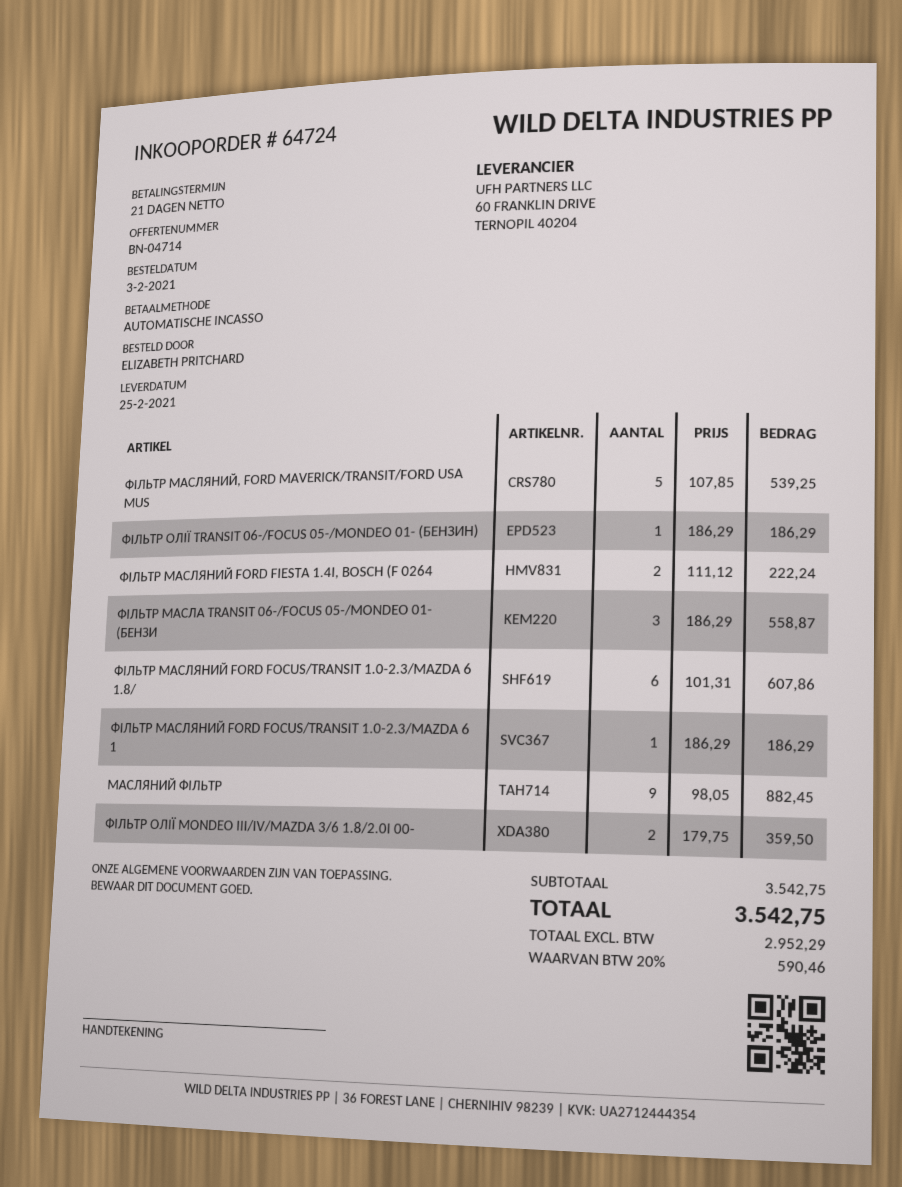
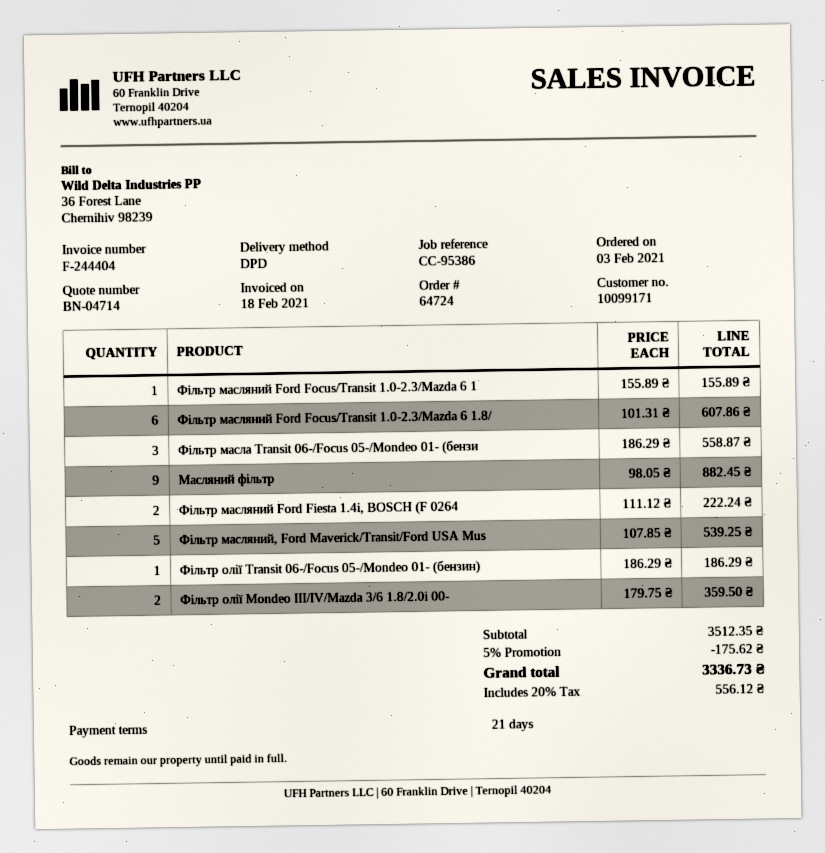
ФІЛЬТР МАСЛЯНИЙ FORD FOCUS/TRANSIT 1.0-2.3/MAZDA 6 1: 1 x 186.29 = 186.29 -> 1 x 155.89 = 155.89
subtotal: 3542.75 -> 3512.35
discount: none -> 5% = 175.62
tax: 20% = 590.46 -> 20% = 556.12
total: 3542.75 -> 3336.73

